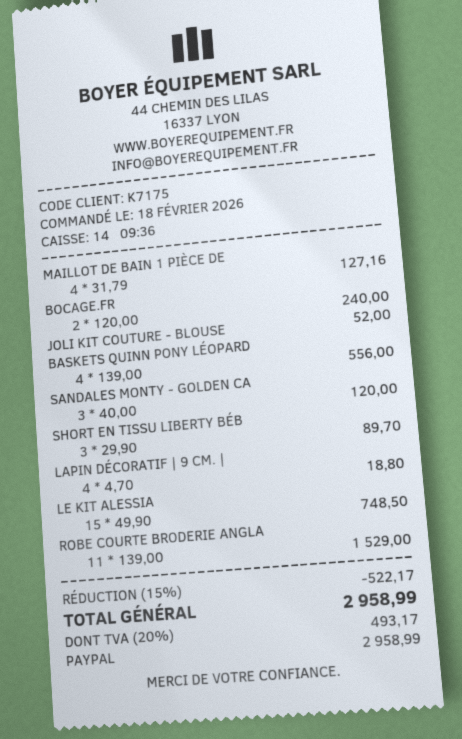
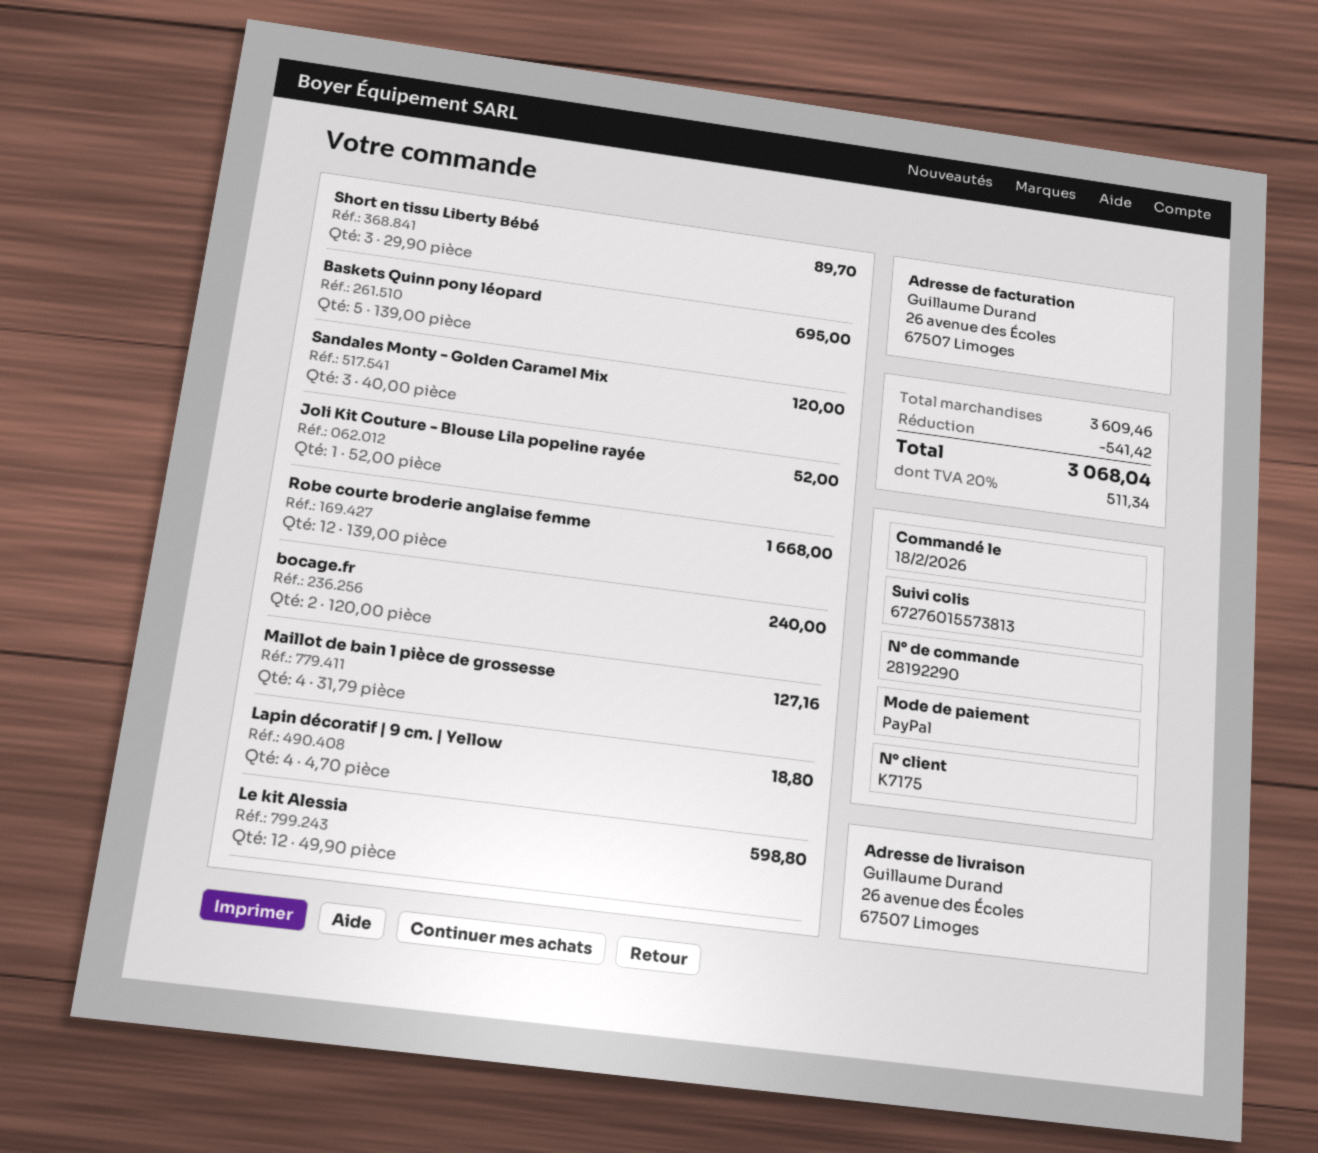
BASKETS QUINN PONY LÉOPARD: 4 x 139.00 = 556.00 -> 5 x 139.00 = 695.00
LE KIT ALESSIA: 15 x 49.90 = 748.50 -> 12 x 49.90 = 598.80
ROBE COURTE BRODERIE ANGLA: 11 x 139.00 = 1529.00 -> 12 x 139.00 = 1668.00
discount: 522.17 -> 541.42
tax: 20% = 493.17 -> 20% = 511.34
total: 2958.99 -> 3068.04

